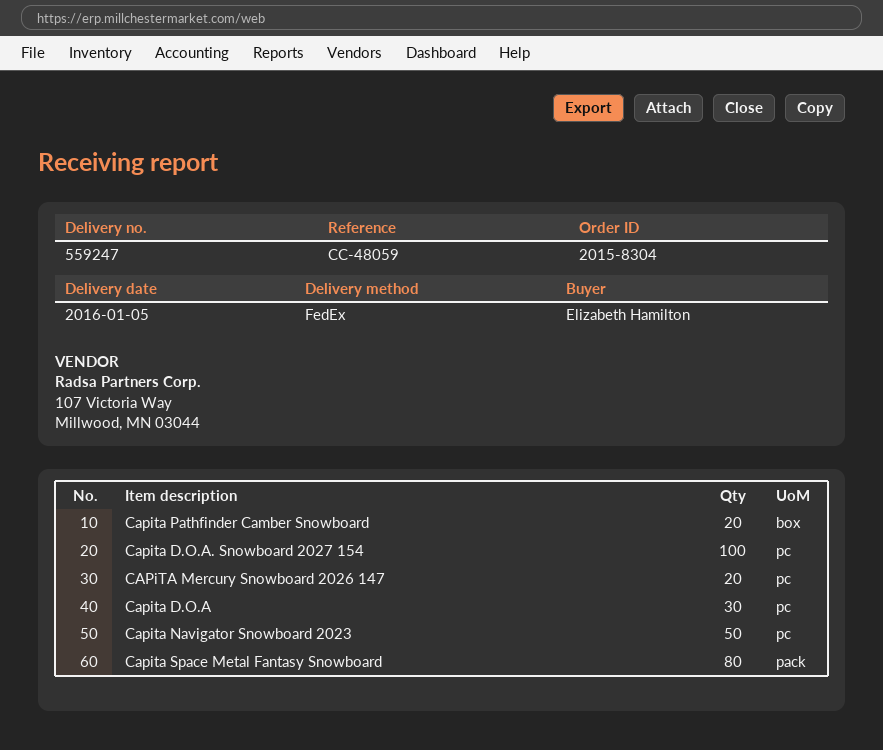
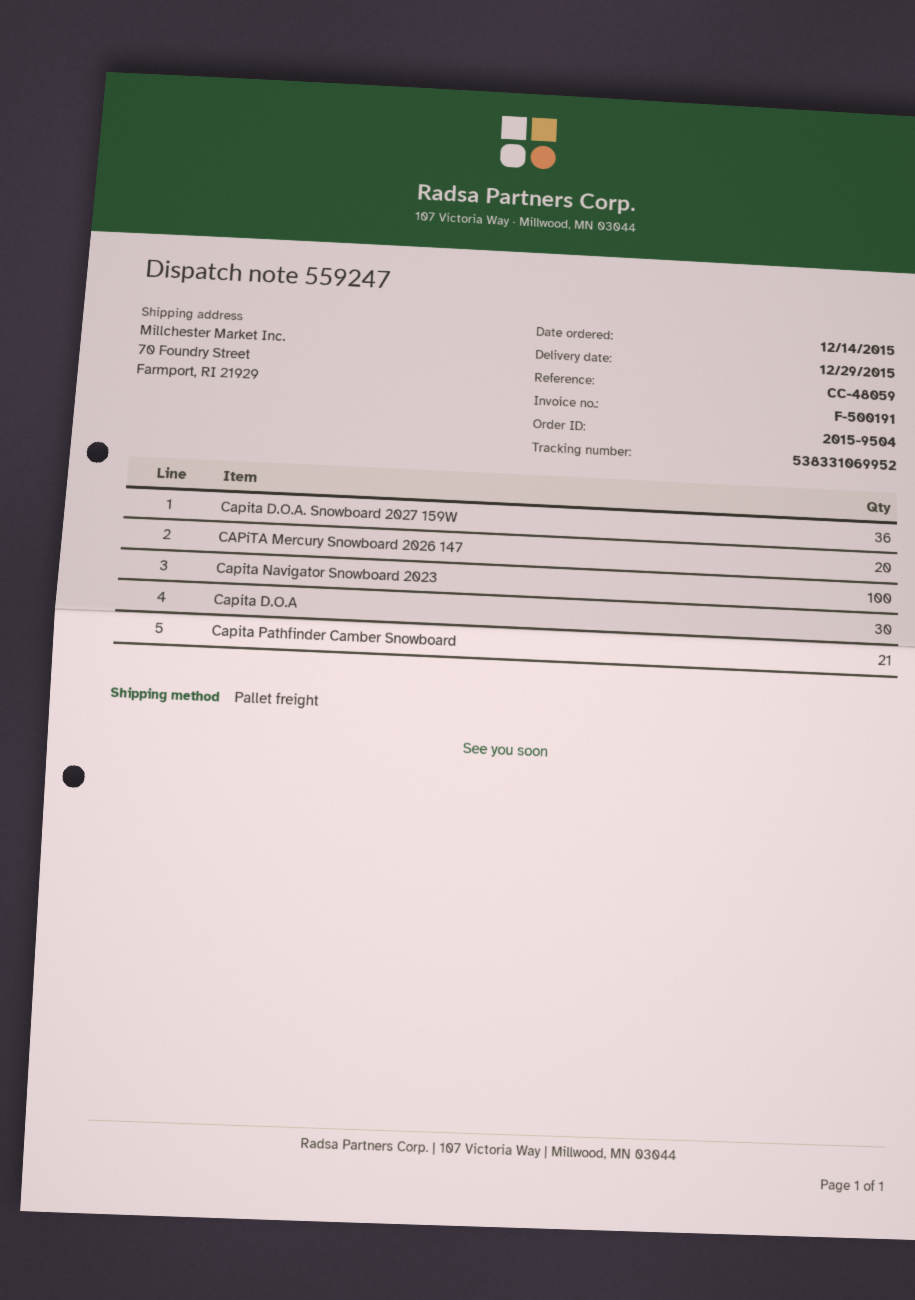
order number: 2015-8304 -> 2015-9504
delivery date: 2016-01-05 -> 2015-12-29
shipping method: FedEx -> pallet freight
Capita Pathfinder Camber Snowboard: 20 -> 21
Capita D.O.A. Snowboard 2027 154: 100 -> none
Capita Navigator Snowboard 2023: 50 -> 100
Capita Space Metal Fantasy Snowboard: 80 -> none
Capita D.O.A. Snowboard 2027 159W: none -> 36

